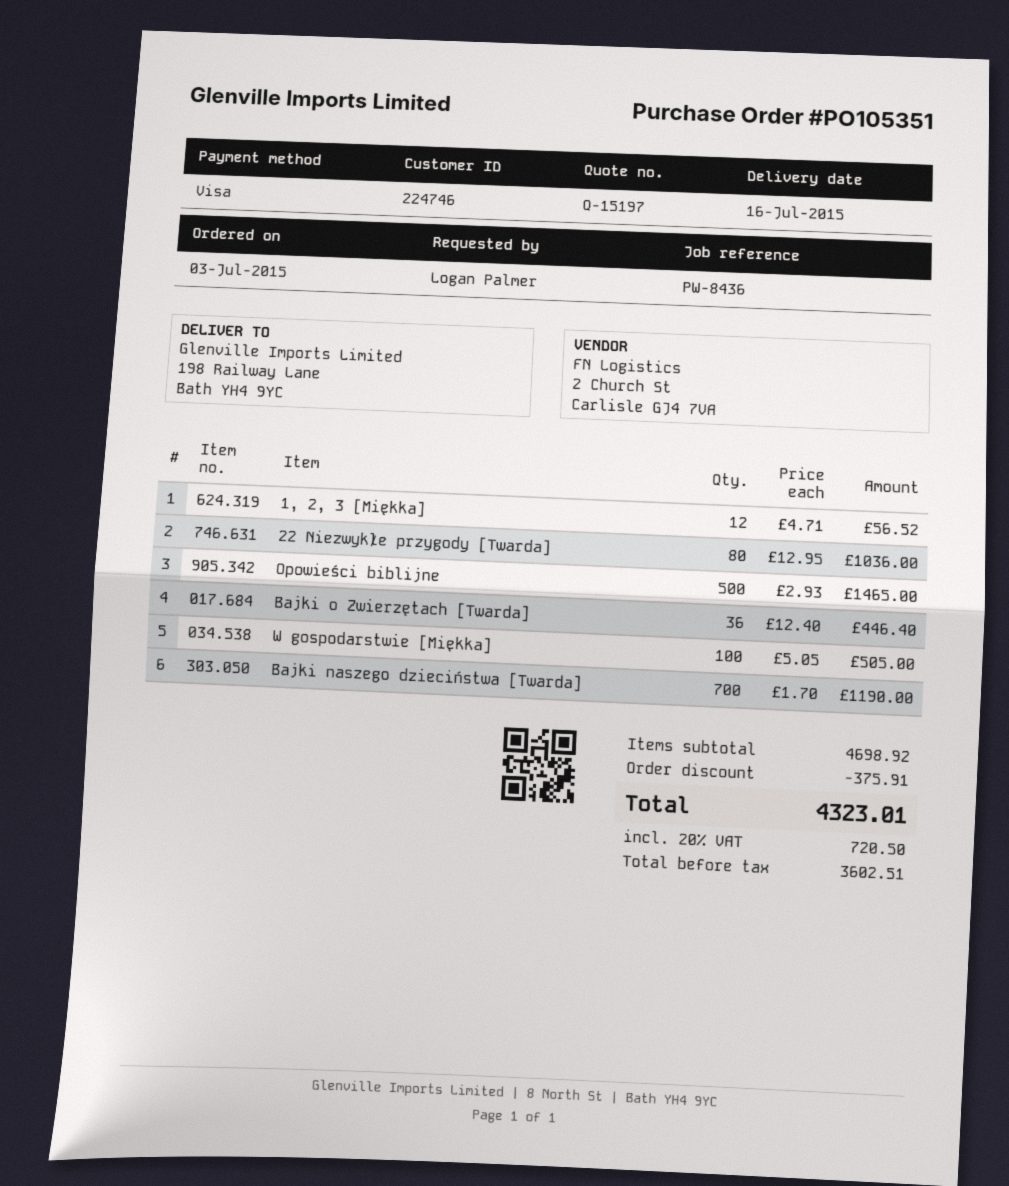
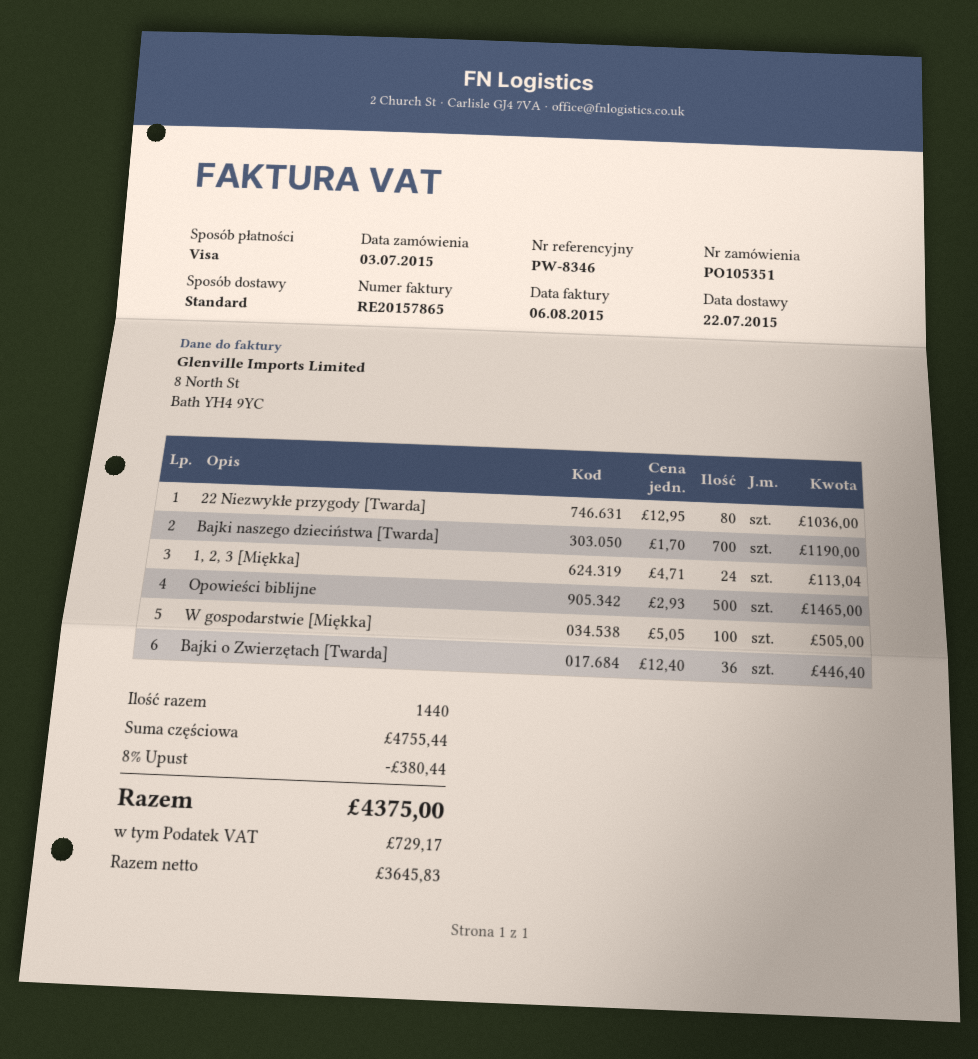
delivery date: 2015-07-16 -> 2015-07-22
reference: PW-8436 -> PW-8346
1, 2, 3 [Miękka]: 12 x 4.71 = 56.52 -> 24 x 4.71 = 113.04
subtotal: 4698.92 -> 4755.44
discount: 375.91 -> 380.44
net: 3602.51 -> 3645.83
tax: 720.50 -> 729.17
total: 4323.01 -> 4375.00

